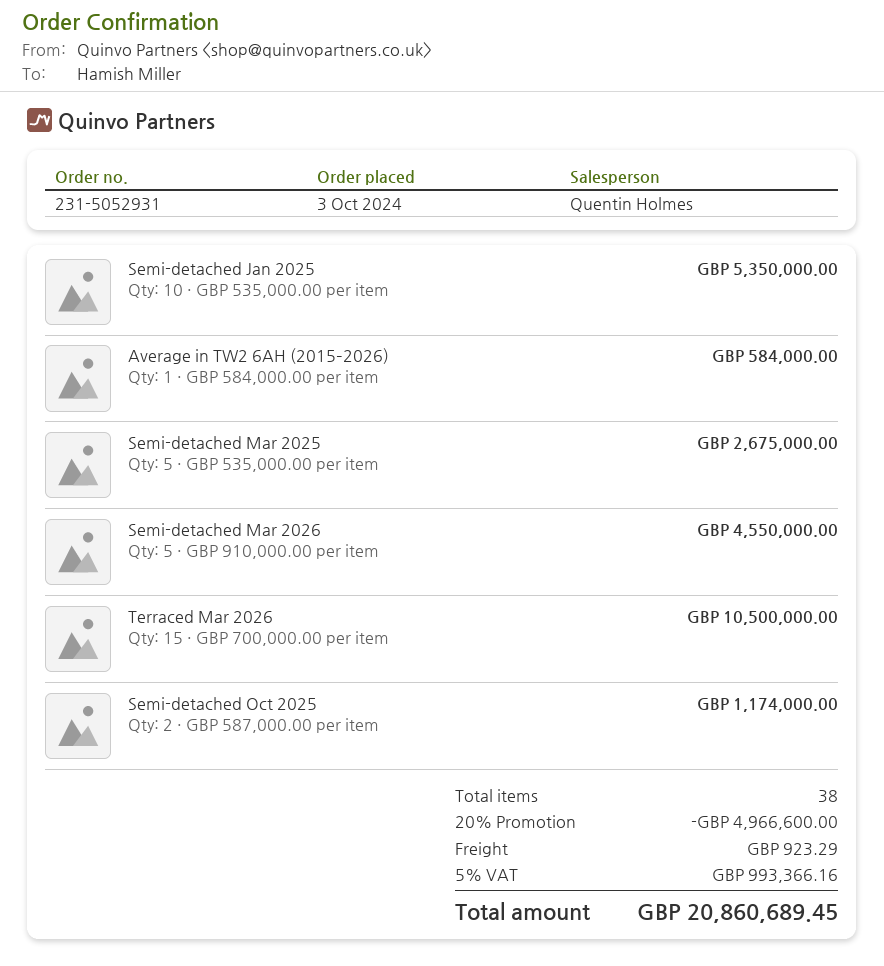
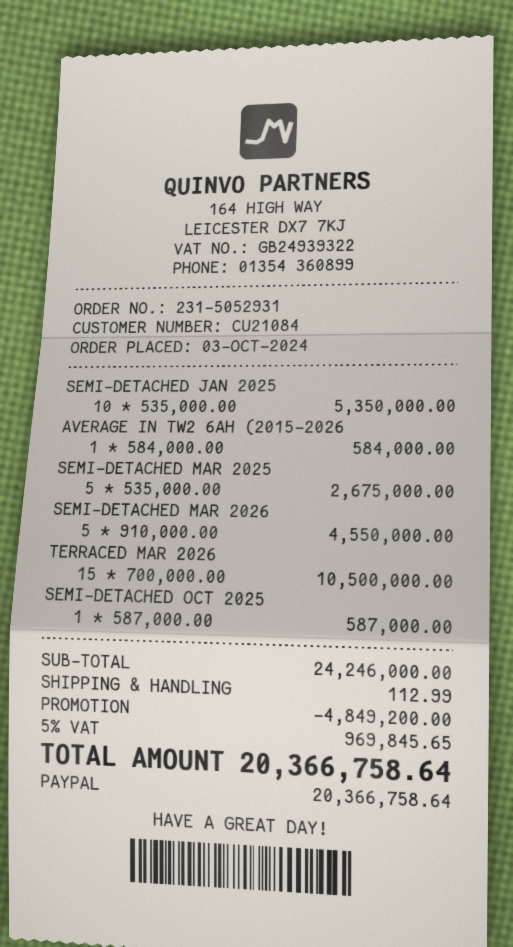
Semi-detached Oct 2025: 2 x 587000.00 = 1174000.00 -> 1 x 587000.00 = 587000.00
discount: 4966600.00 -> 4849200.00
shipping: 923.29 -> 112.99
tax: 5% = 993366.16 -> 5% = 969845.65
total: 20860689.45 -> 20366758.64

